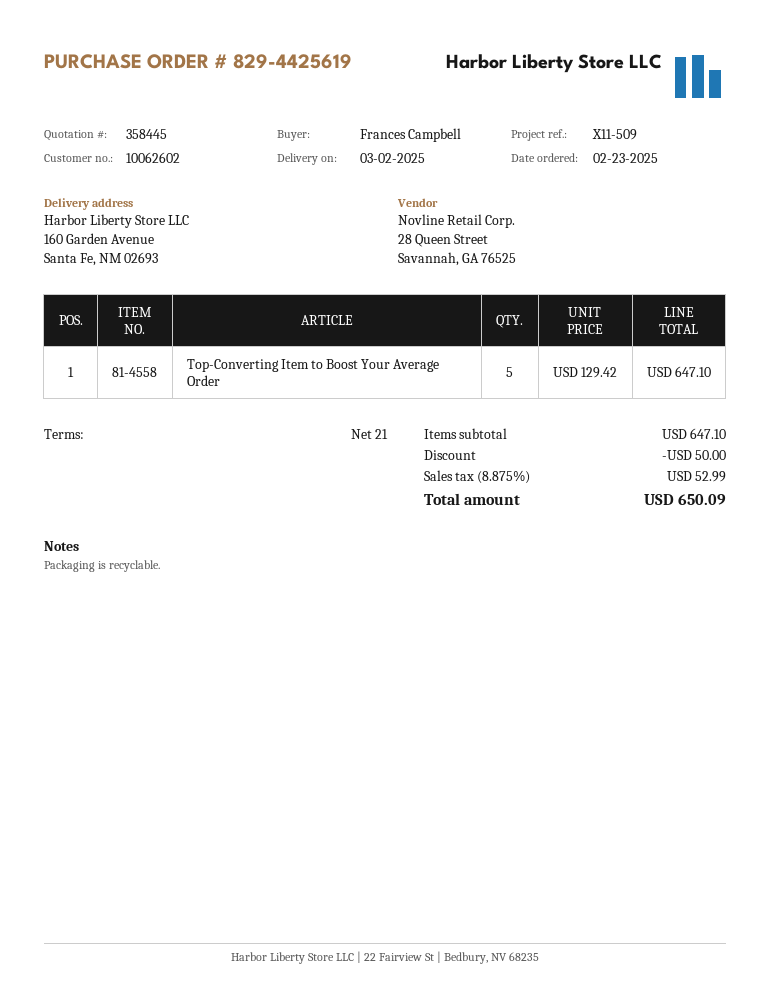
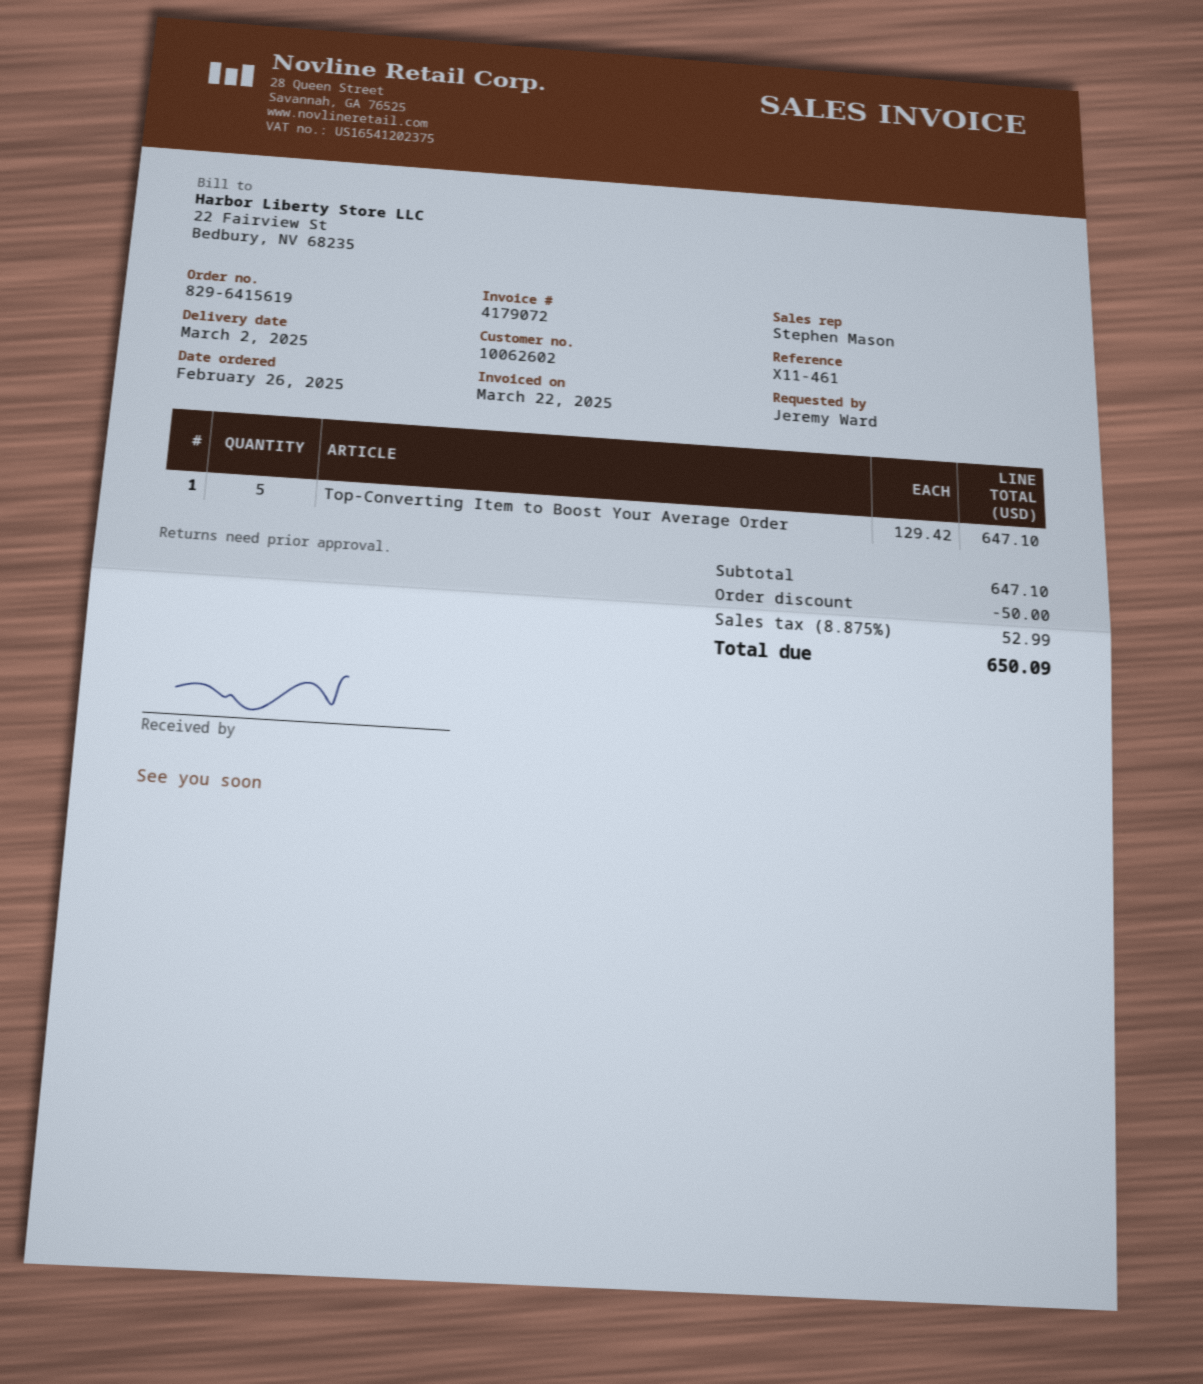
order number: 829-4425619 -> 829-6415619
order date: 2025-02-23 -> 2025-02-26
reference: X11-509 -> X11-461
ordered by: Frances Campbell -> Jeremy Ward

